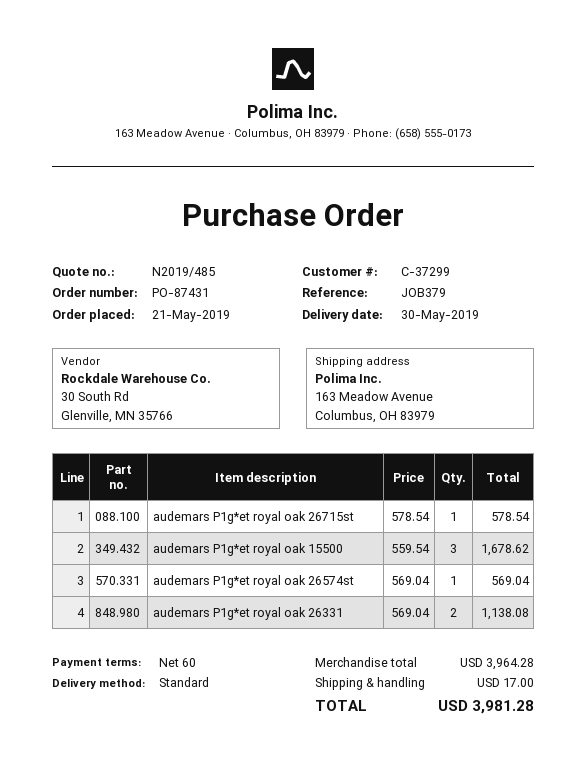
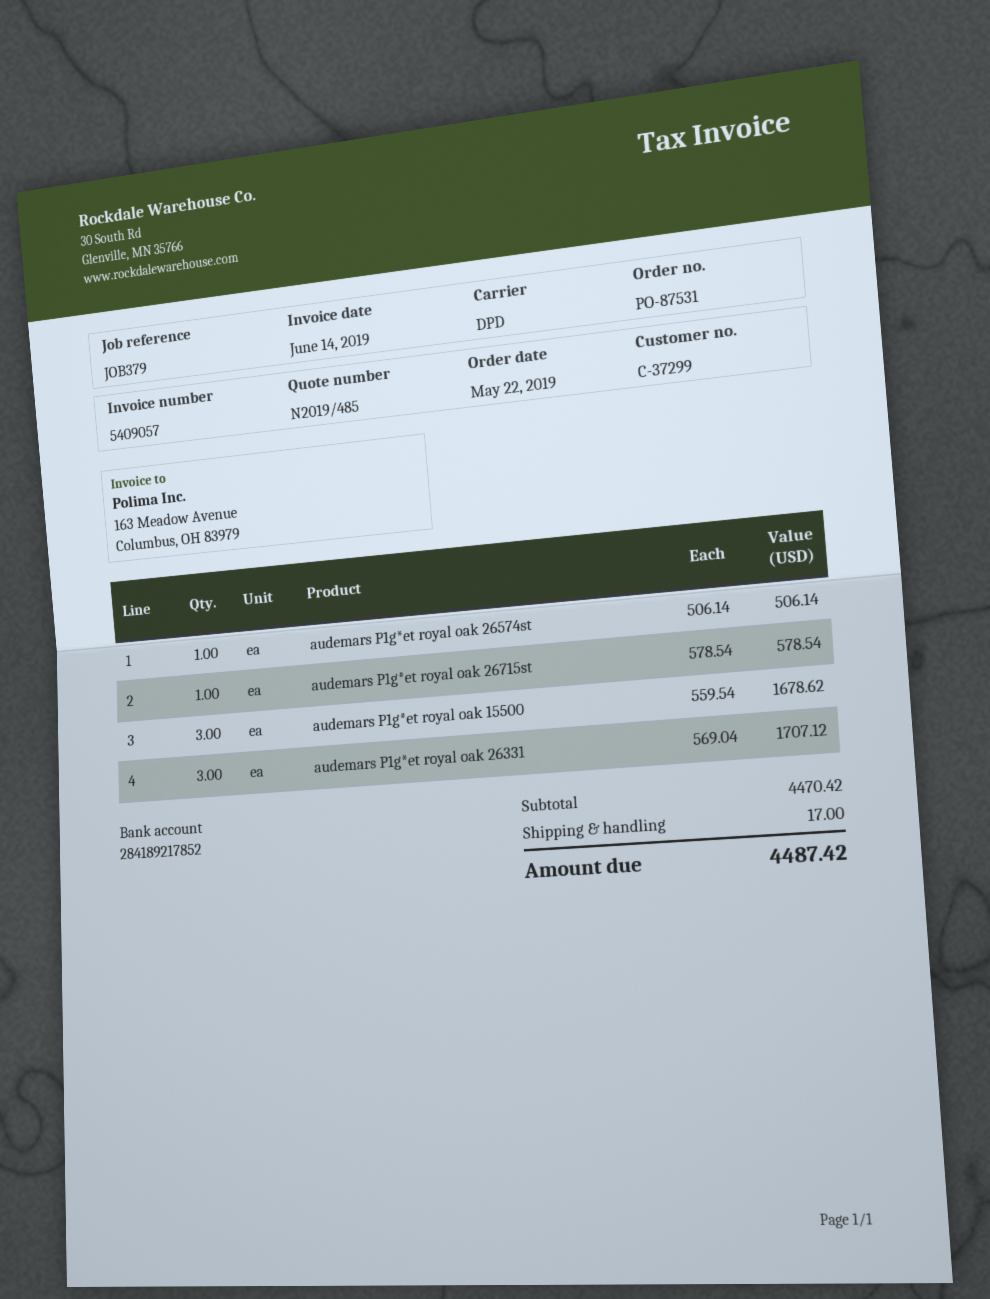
order number: PO-87431 -> PO-87531
order date: 2019-05-21 -> 2019-05-22
shipping method: standard -> DPD
audemars P1g*et royal oak 26574st: 1 x 569.04 = 569.04 -> 1 x 506.14 = 506.14
audemars P1g*et royal oak 26331: 2 x 569.04 = 1138.08 -> 3 x 569.04 = 1707.12
subtotal: 3964.28 -> 4470.42
total: 3981.28 -> 4487.42

